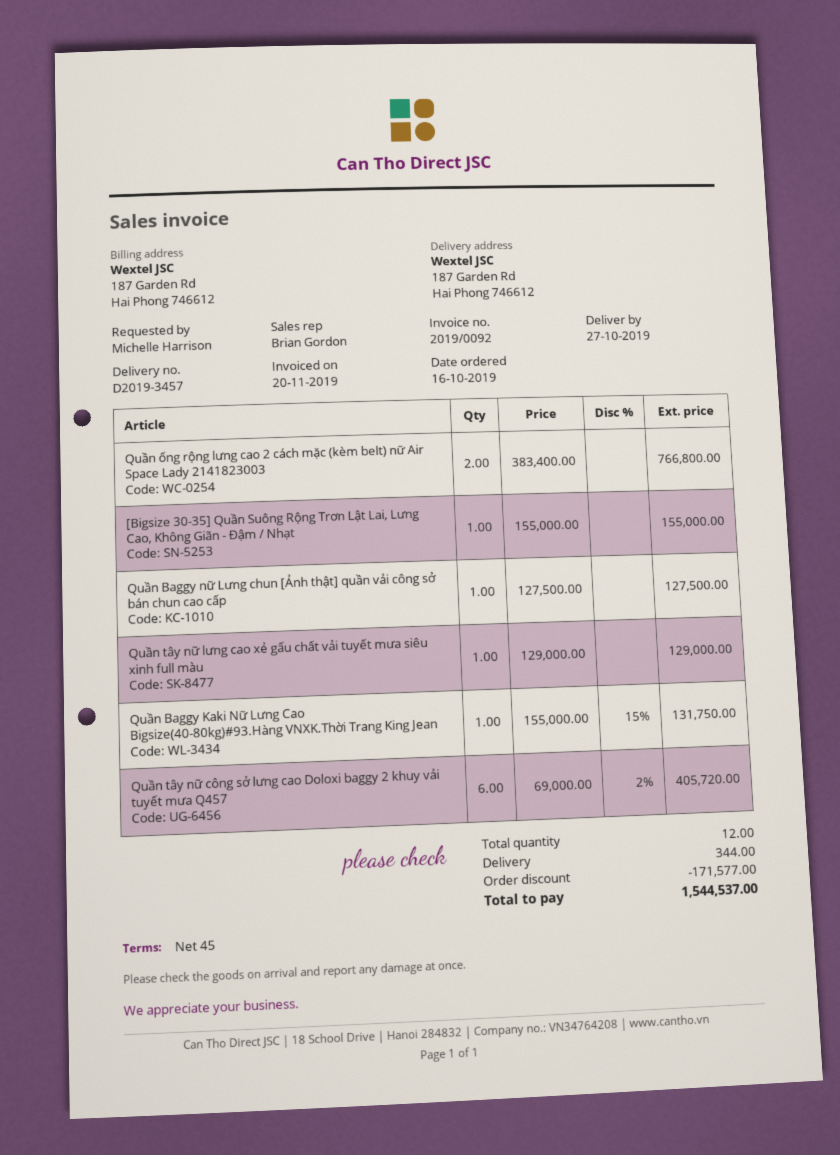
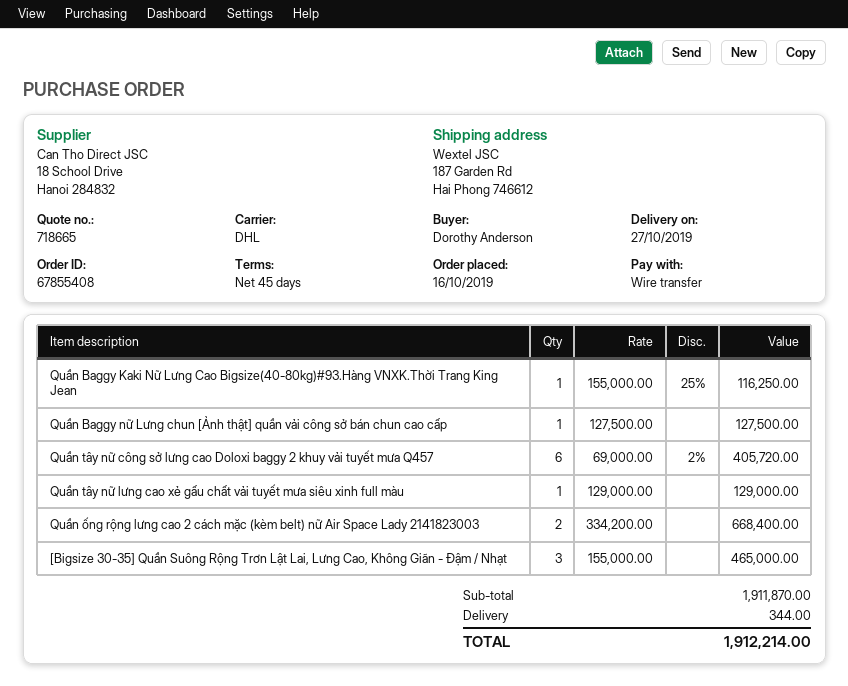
ordered by: Michelle Harrison -> Dorothy Anderson
Quần ống rộng lưng cao 2 cách mặc (kèm belt) nữ Air Space Lady 2141823003: 2 x 383400.00 = 766800.00 -> 2 x 334200.00 = 668400.00
[Bigsize 30-35] Quần Suông Rộng Trơn Lật Lai, Lưng Cao, Không Giãn - Đậm / Nhạt: 1 x 155000.00 = 155000.00 -> 3 x 155000.00 = 465000.00
Quần Baggy Kaki Nữ Lưng Cao Bigsize(40-80kg)#93.Hàng VNXK.Thời Trang King Jean: 1 x 155000.00 - 15% = 131750.00 -> 1 x 155000.00 - 25% = 116250.00
discount: 171577.00 -> none
total: 1544537.00 -> 1912214.00

